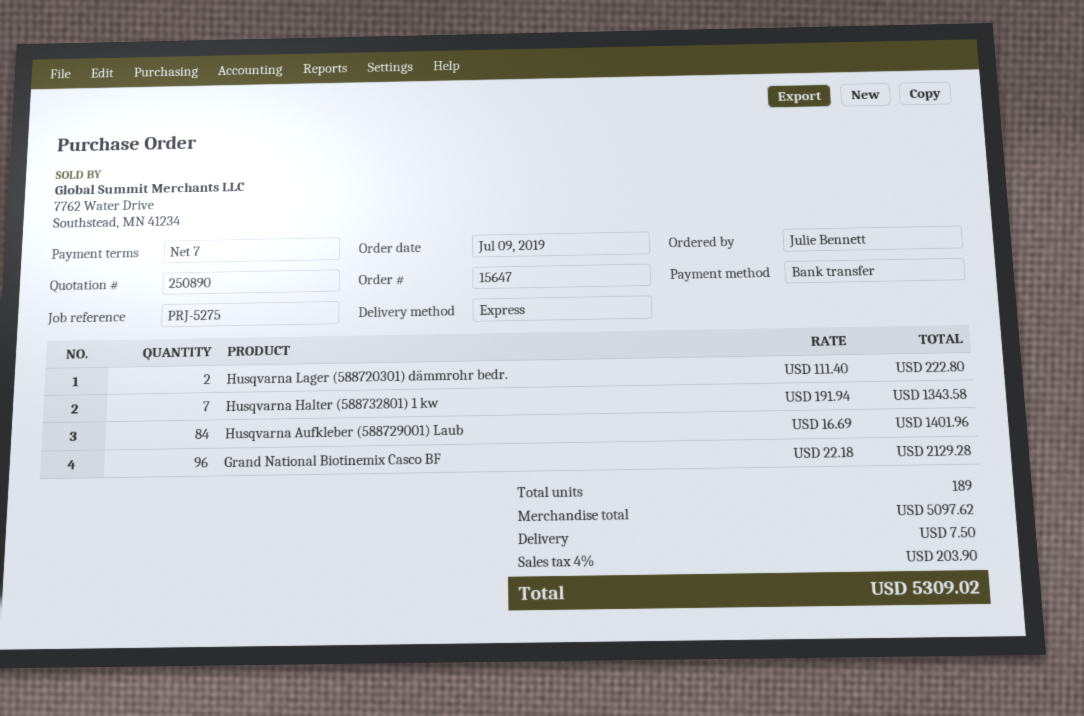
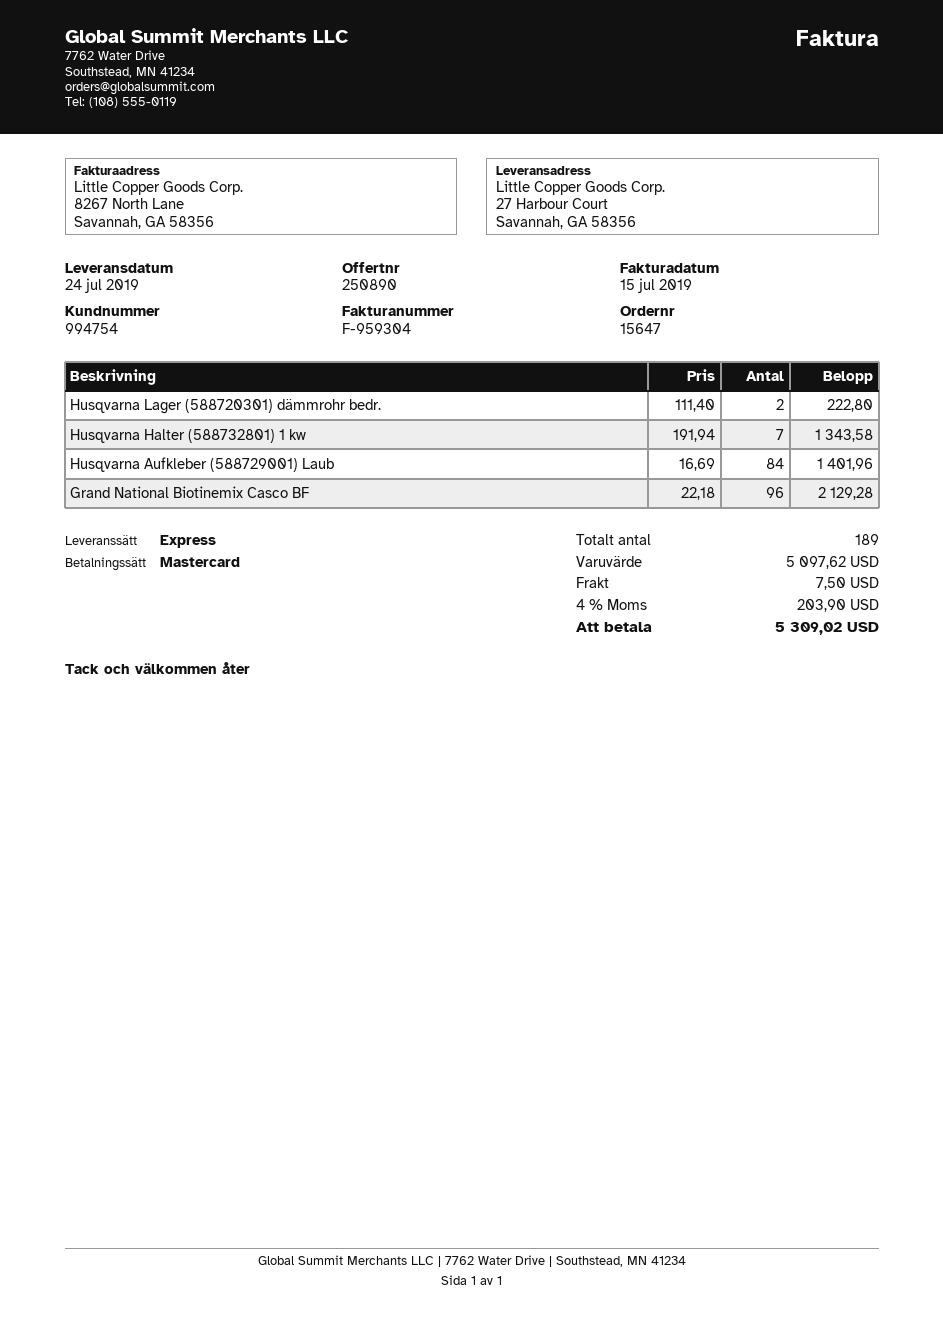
payment method: bank transfer -> Mastercard

